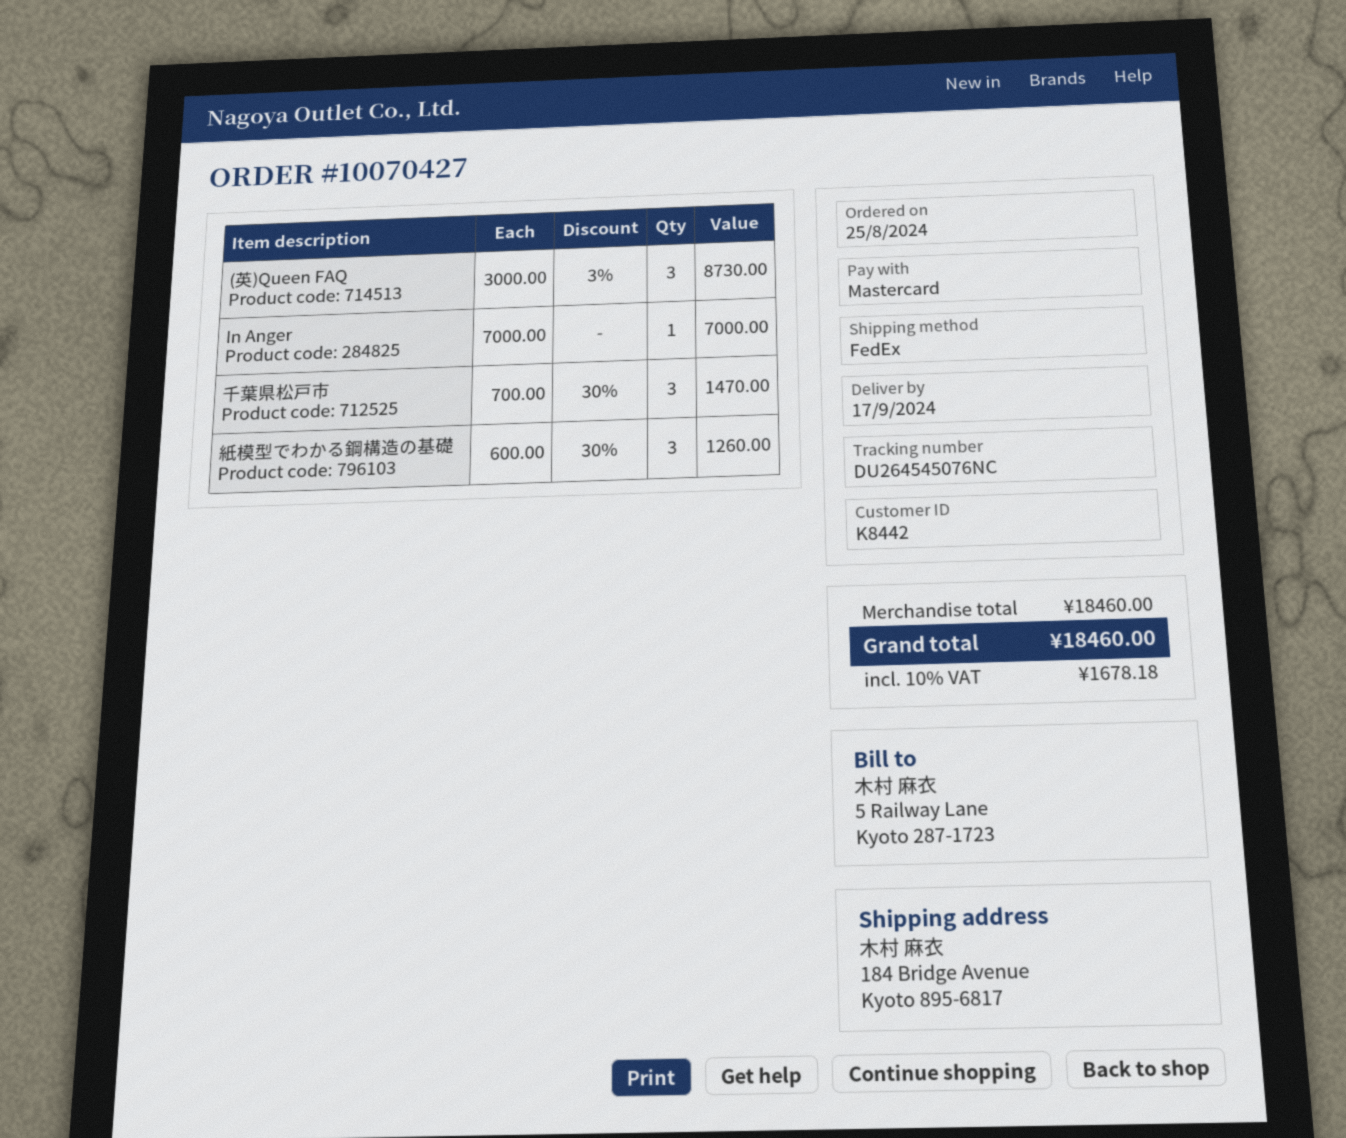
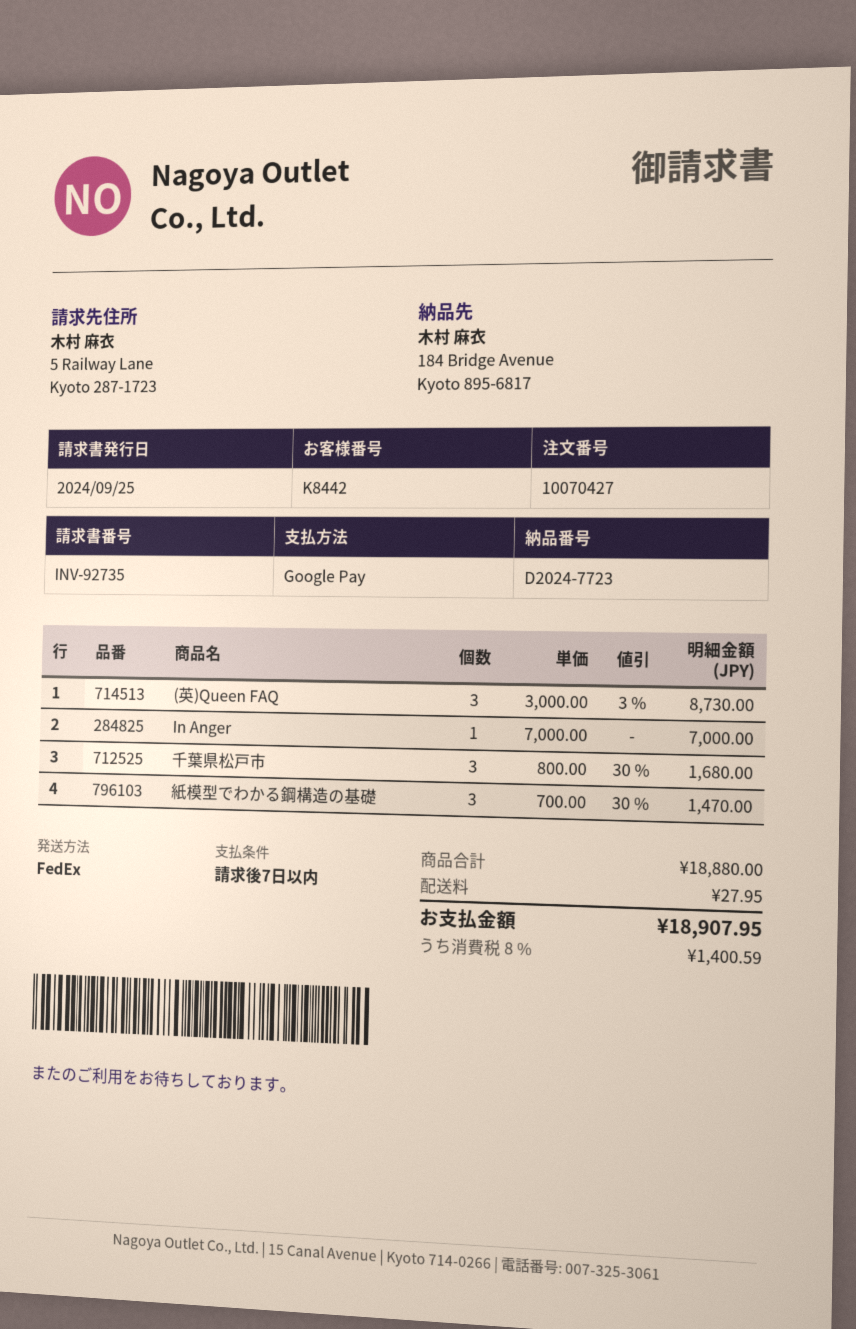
payment method: Mastercard -> Google Pay
千葉県松戸市: 3 x 700.00 - 30% = 1470.00 -> 3 x 800.00 - 30% = 1680.00
紙模型でわかる鋼構造の基礎: 3 x 600.00 - 30% = 1260.00 -> 3 x 700.00 - 30% = 1470.00
subtotal: 18460.00 -> 18880.00
shipping: none -> 27.95
tax: 10% = 1678.18 -> 8% = 1400.59
total: 18460.00 -> 18907.95

